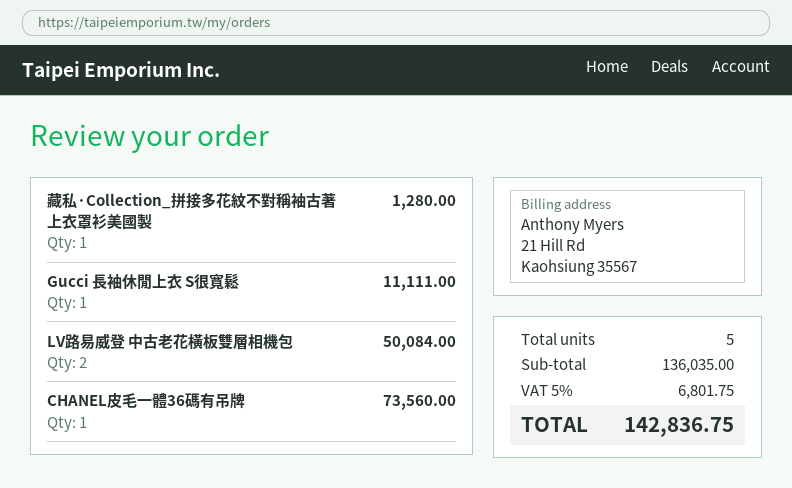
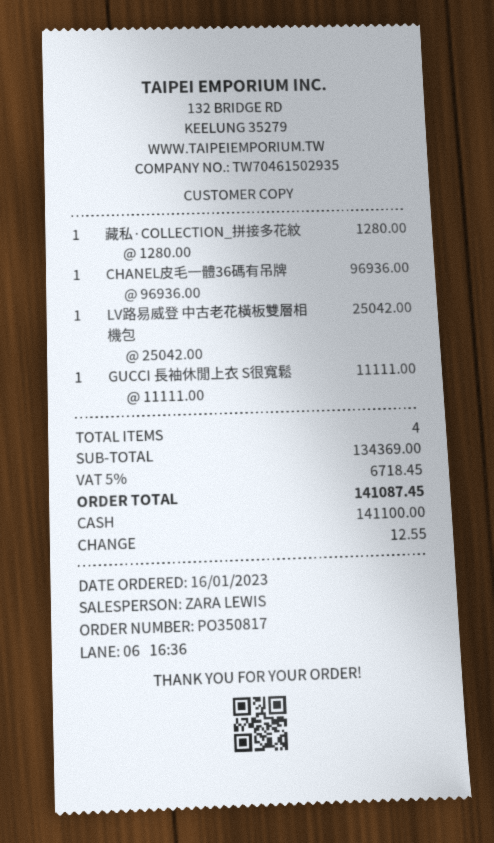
LV路易威登 中古老花橫板雙層相機包: 2 for 50084.00 -> 1 for 25042.00
CHANEL皮毛一體36碼有吊牌: 1 for 73560.00 -> 1 for 96936.00
total quantity: 5 -> 4
subtotal: 136035.00 -> 134369.00
tax: 5% = 6801.75 -> 5% = 6718.45
total: 142836.75 -> 141087.45

